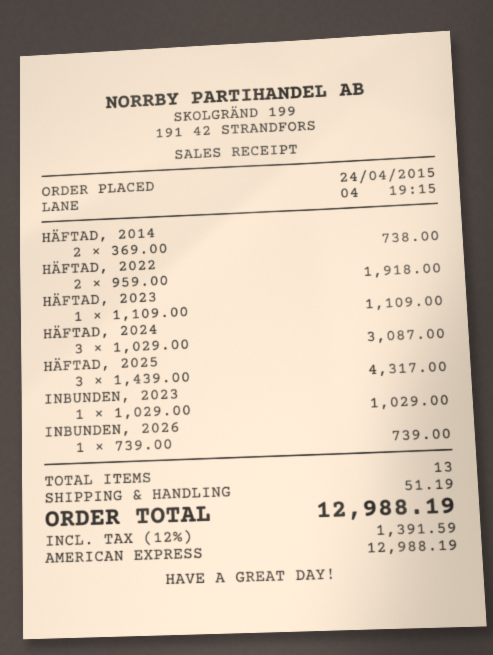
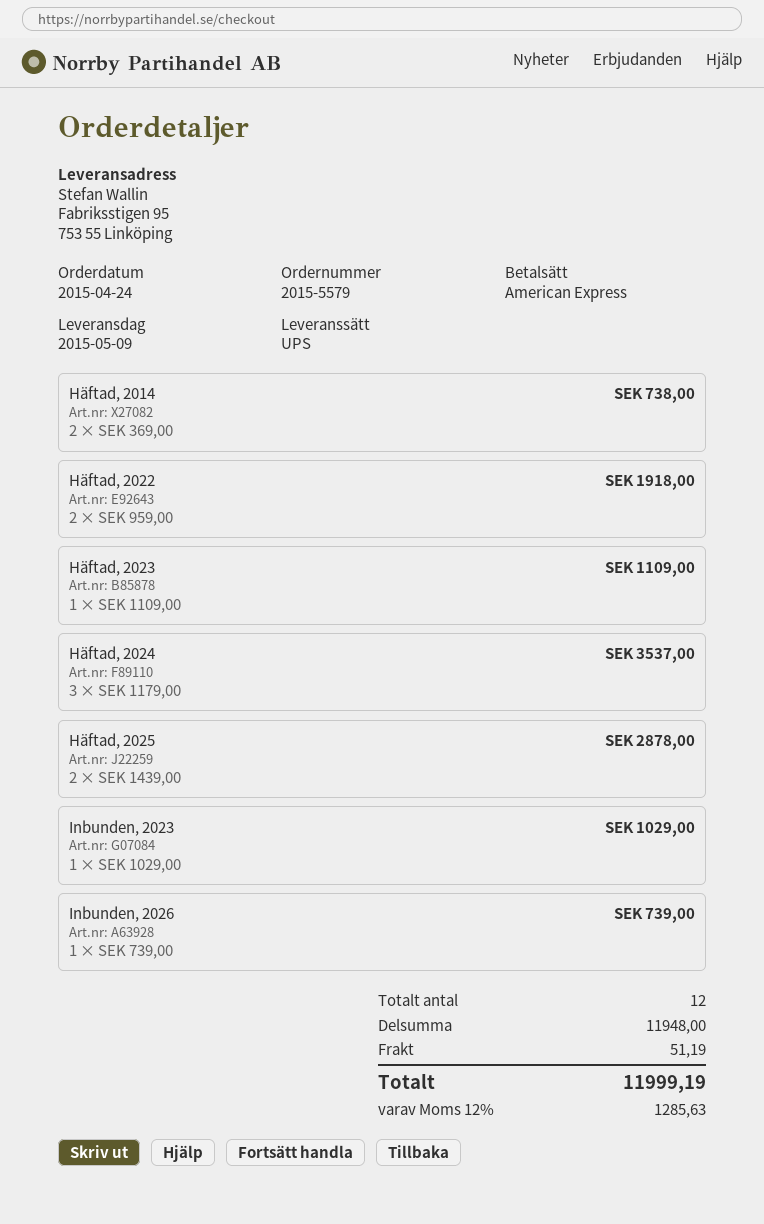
HÄFTAD, 2024: 3 x 1029.00 = 3087.00 -> 3 x 1179.00 = 3537.00
HÄFTAD, 2025: 3 x 1439.00 = 4317.00 -> 2 x 1439.00 = 2878.00
total quantity: 13 -> 12
tax: 12% = 1391.59 -> 12% = 1285.63
total: 12988.19 -> 11999.19

